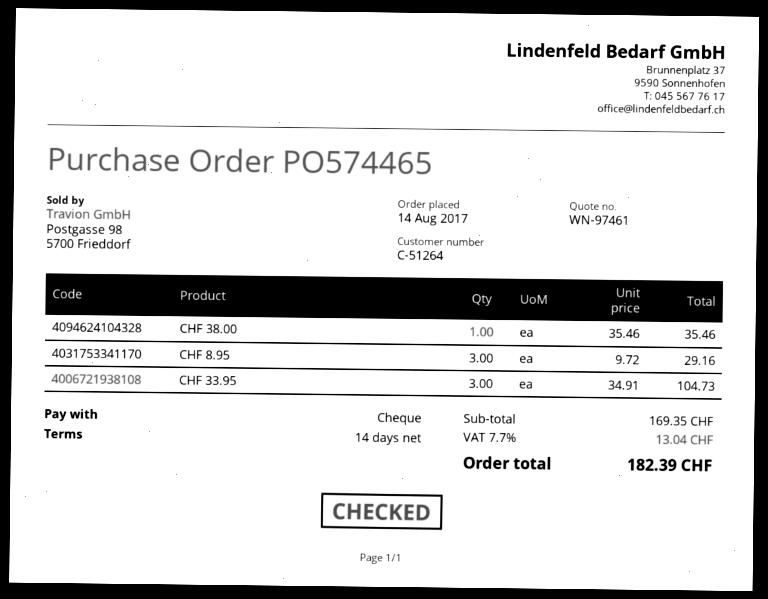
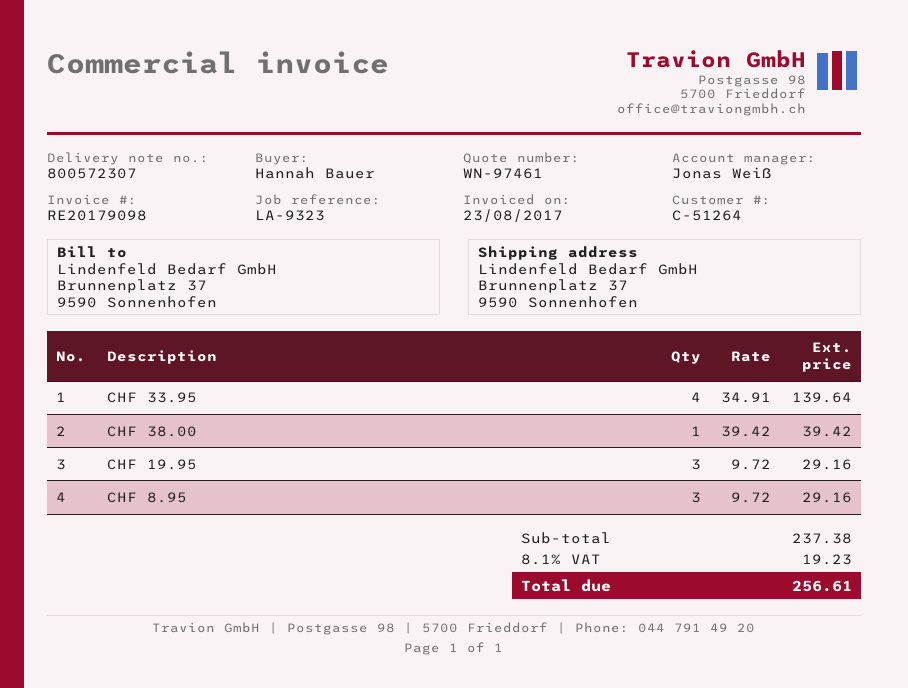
CHF 38.00: 1 x 35.46 = 35.46 -> 1 x 39.42 = 39.42
CHF 33.95: 3 x 34.91 = 104.73 -> 4 x 34.91 = 139.64
CHF 19.95: none -> 3 x 9.72 = 29.16
subtotal: 169.35 -> 237.38
tax: 7.7% = 13.04 -> 8.1% = 19.23
total: 182.39 -> 256.61

